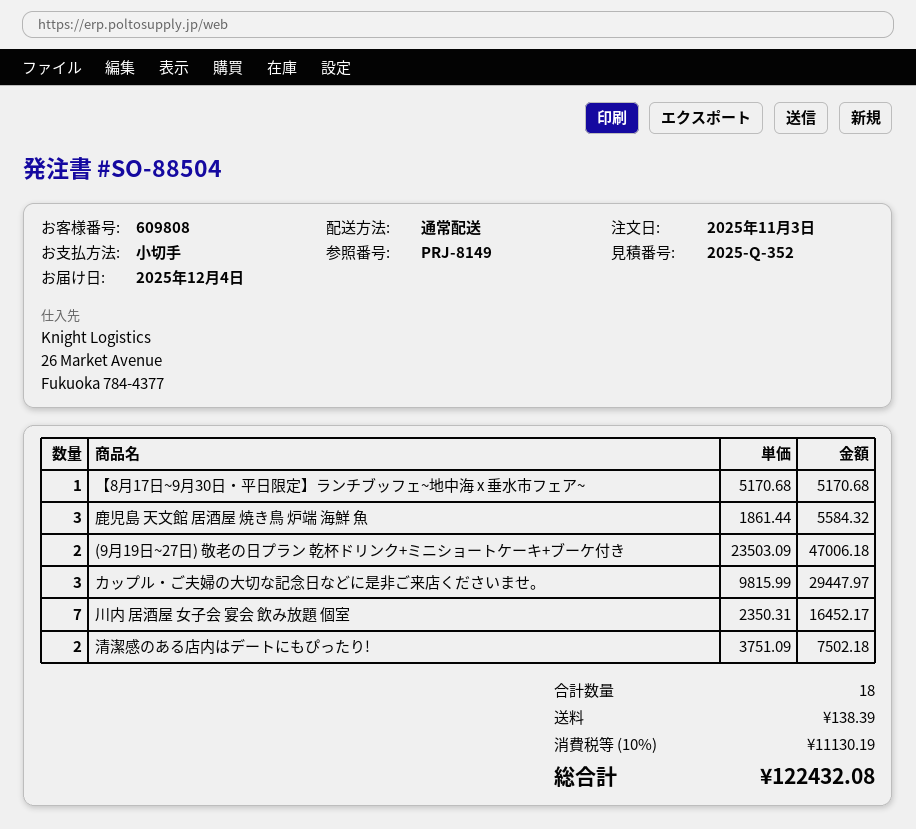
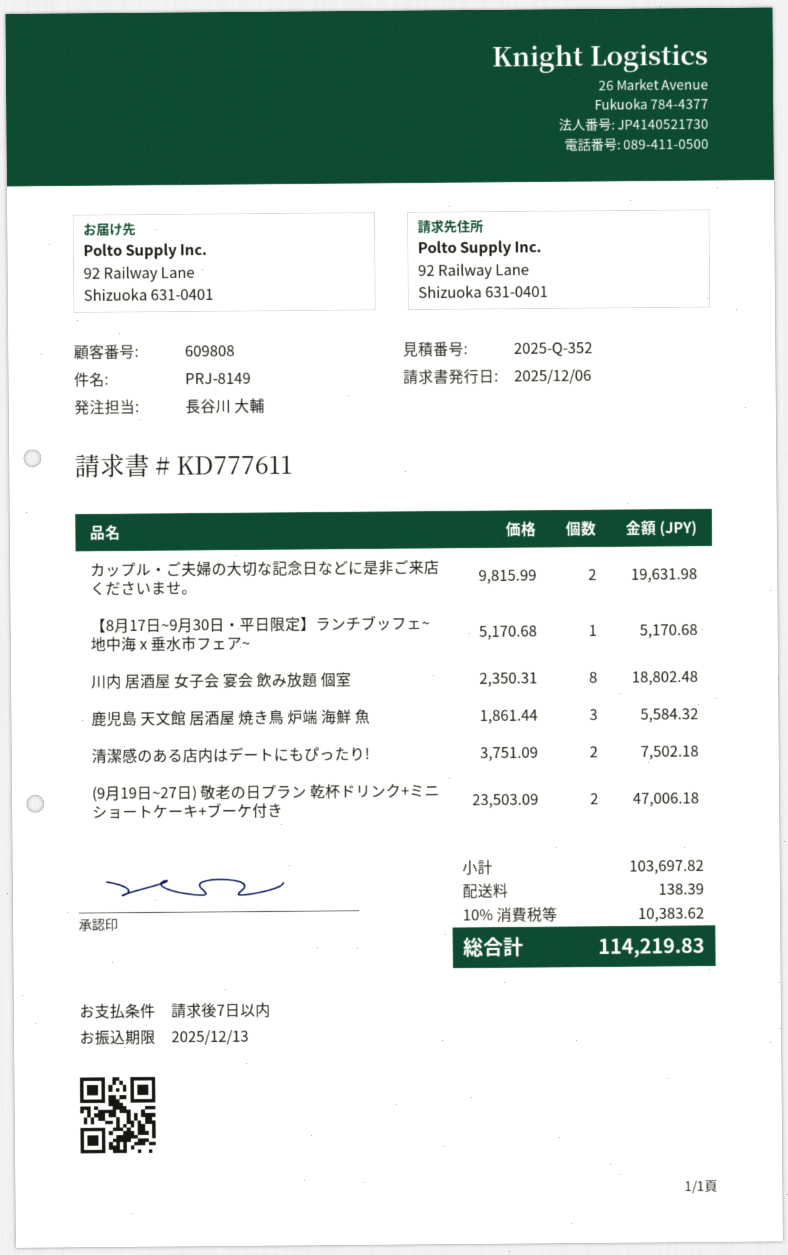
カップル・ご夫婦の大切な記念日などに是非ご来店くださいませ。: 3 x 9815.99 = 29447.97 -> 2 x 9815.99 = 19631.98
川内 居酒屋 女子会 宴会 飲み放題 個室: 7 x 2350.31 = 16452.17 -> 8 x 2350.31 = 18802.48
tax: 10% = 11130.19 -> 10% = 10383.62
total: 122432.08 -> 114219.83

